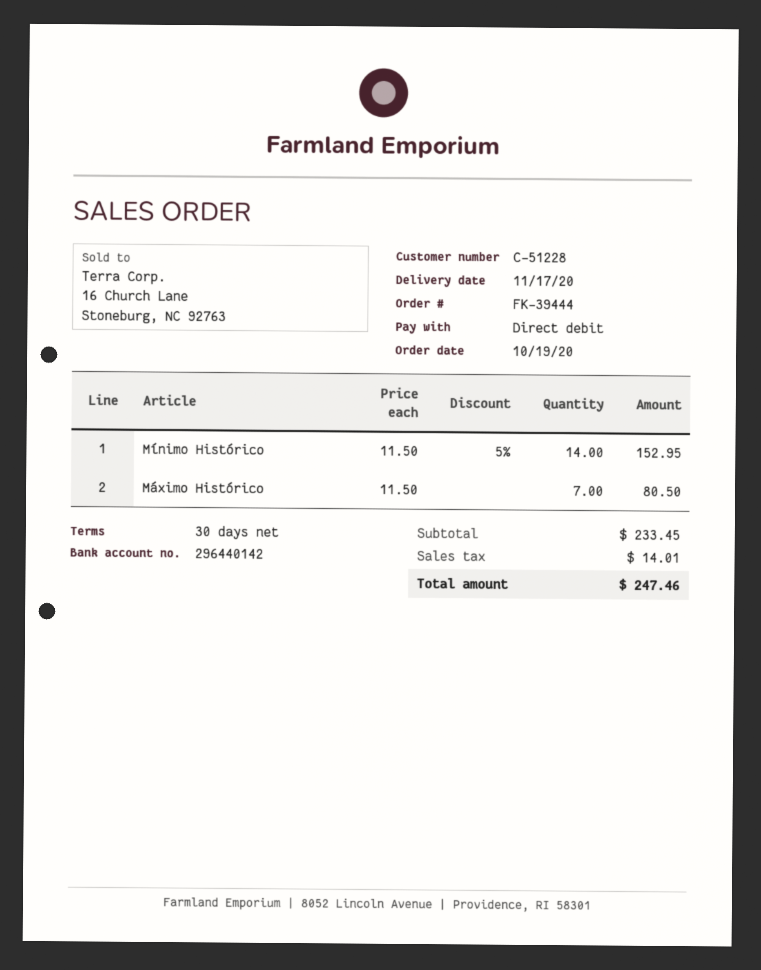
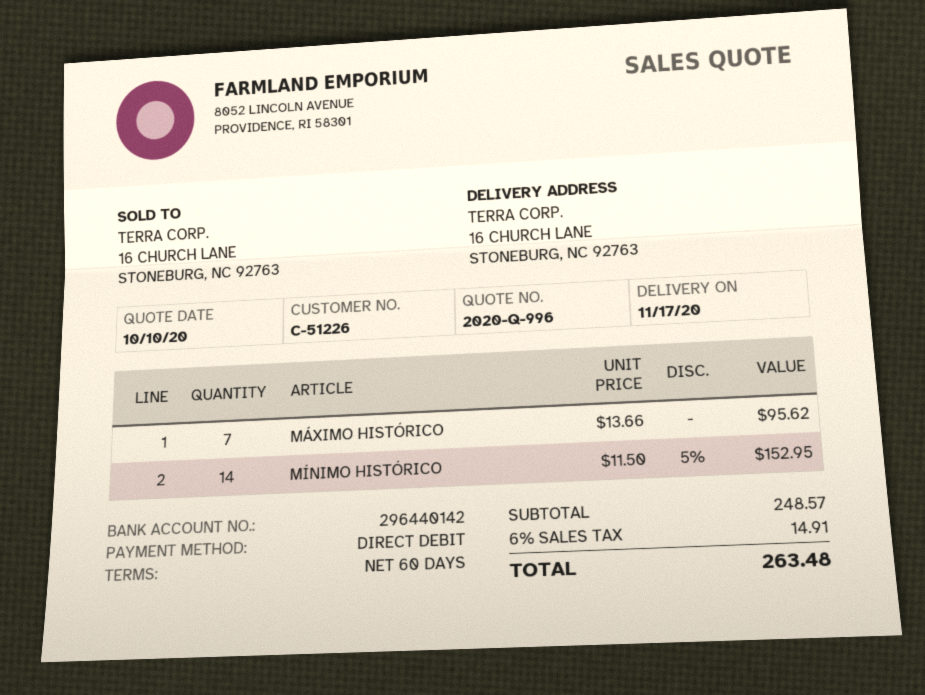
payment terms: 30 days -> 60 days
customer number: C-51228 -> C-51226
Máximo Histórico: 7 x 11.50 = 80.50 -> 7 x 13.66 = 95.62
subtotal: 233.45 -> 248.57
tax: 14.01 -> 14.91
total: 247.46 -> 263.48

